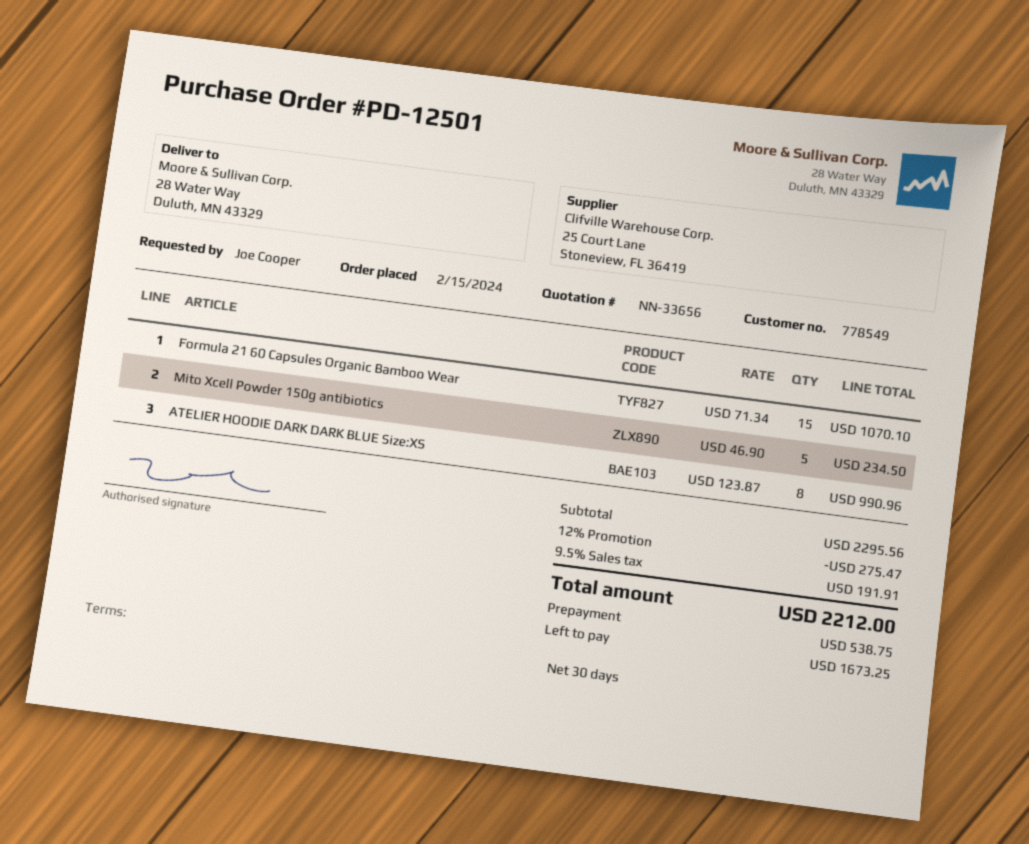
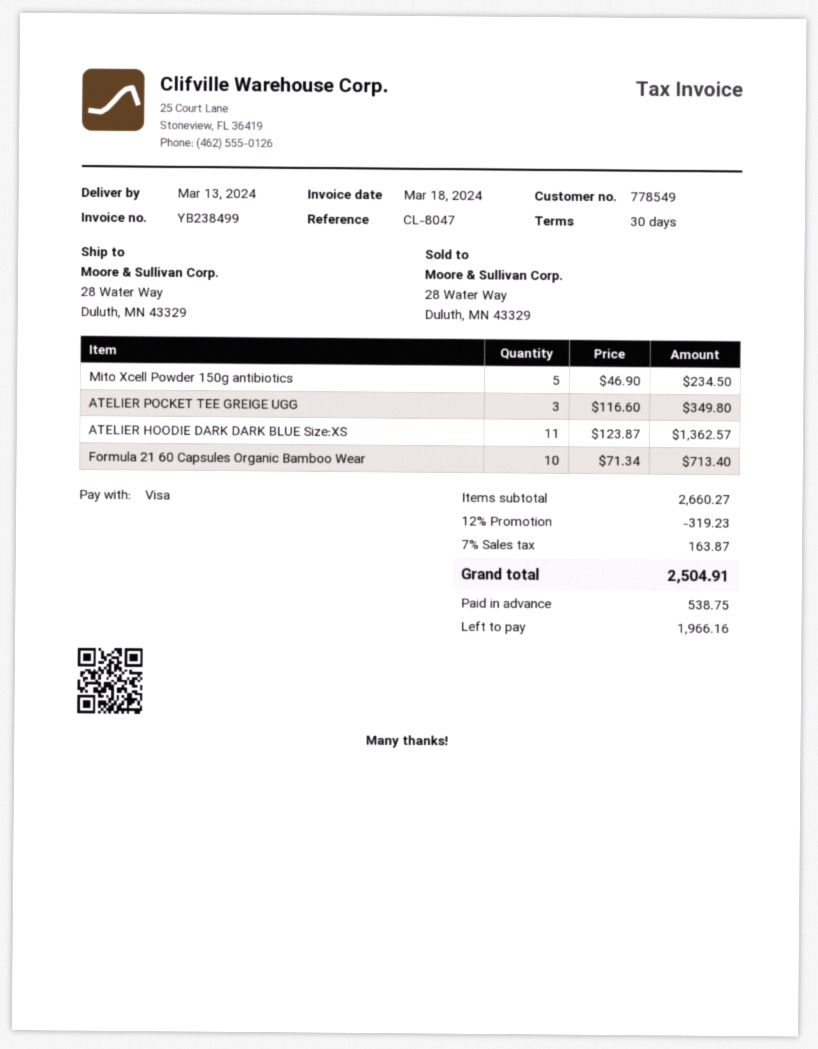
Formula 21 60 Capsules Organic Bamboo Wear: 15 x 71.34 = 1070.10 -> 10 x 71.34 = 713.40
ATELIER HOODIE DARK DARK BLUE Size:XS: 8 x 123.87 = 990.96 -> 11 x 123.87 = 1362.57
ATELIER POCKET TEE GREIGE UGG: none -> 3 x 116.60 = 349.80
subtotal: 2295.56 -> 2660.27
discount: 12% = 275.47 -> 12% = 319.23
tax: 9.5% = 191.91 -> 7% = 163.87
total: 2212.00 -> 2504.91
balance: 1673.25 -> 1966.16

